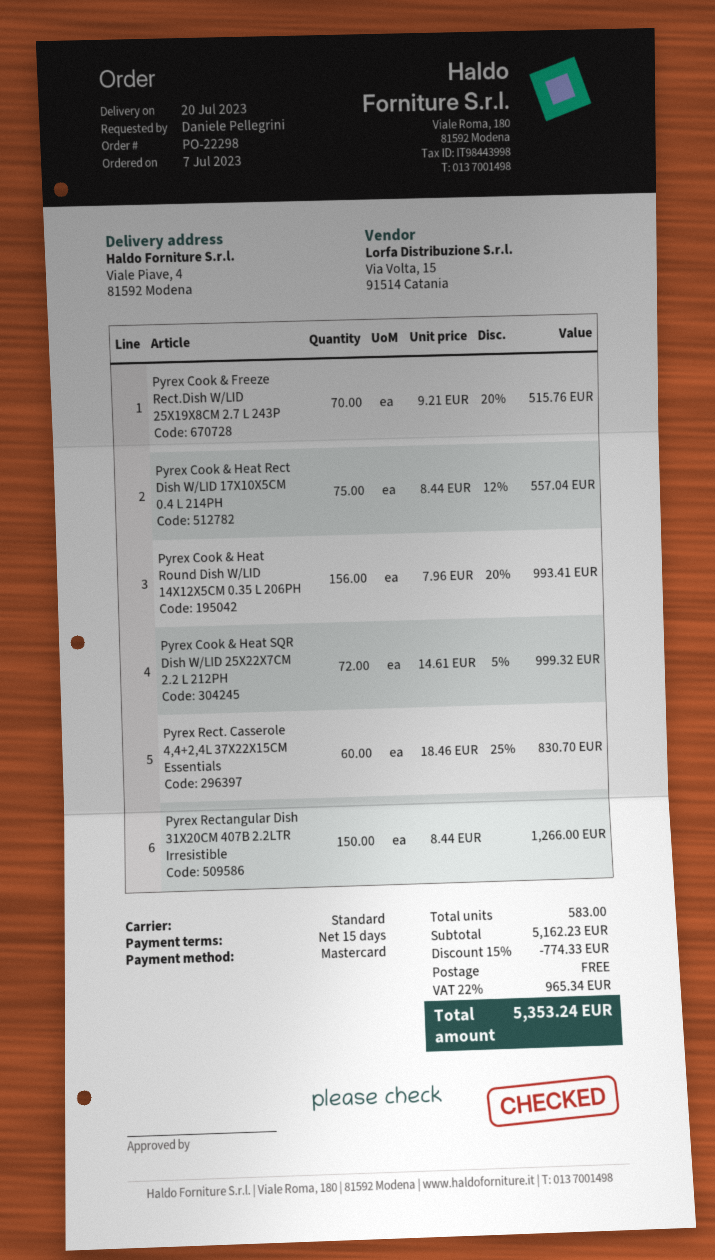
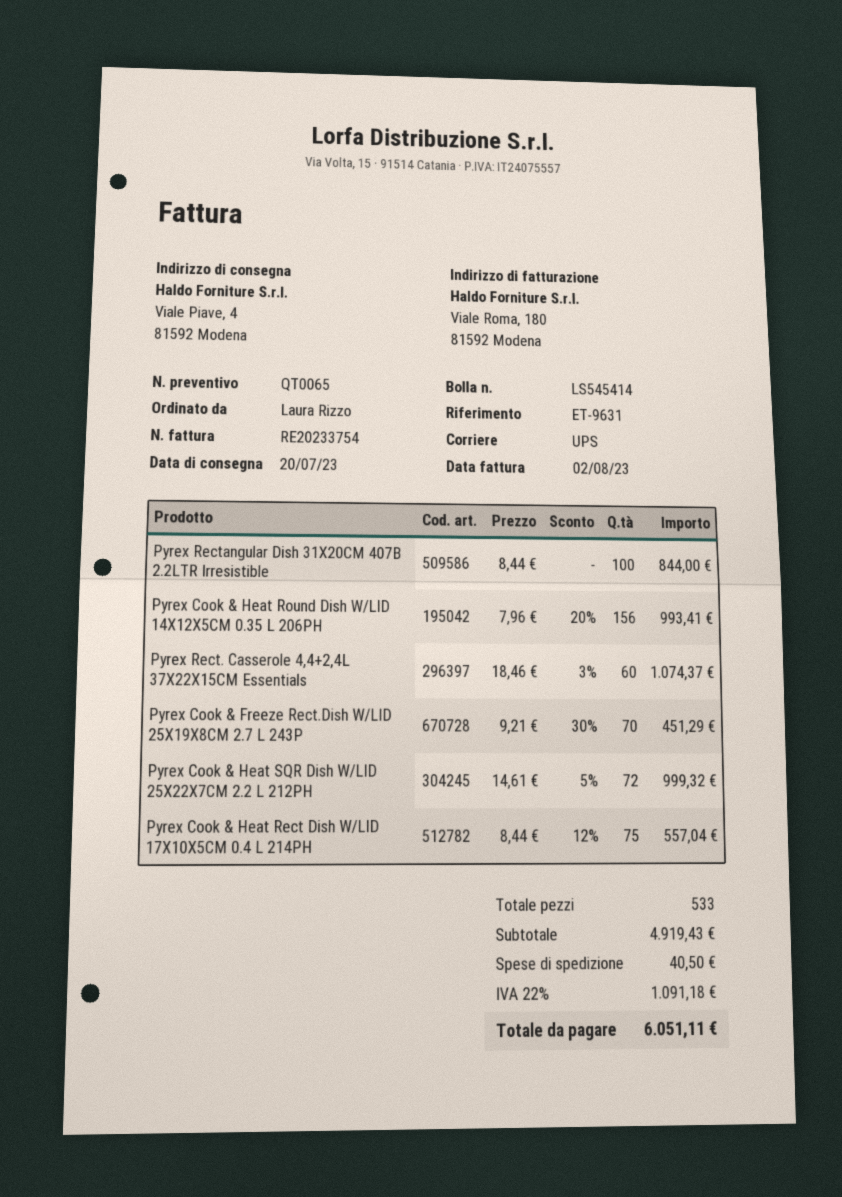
ordered by: Daniele Pellegrini -> Laura Rizzo
shipping method: standard -> UPS
Pyrex Cook & Freeze Rect.Dish W/LID 25X19X8CM 2.7 L 243P: 70 x 9.21 - 20% = 515.76 -> 70 x 9.21 - 30% = 451.29
Pyrex Rect. Casserole 4,4+2,4L 37X22X15CM Essentials: 60 x 18.46 - 25% = 830.70 -> 60 x 18.46 - 3% = 1074.37
Pyrex Rectangular Dish 31X20CM 407B 2.2LTR Irresistible: 150 x 8.44 = 1266.00 -> 100 x 8.44 = 844.00
total quantity: 583 -> 533
subtotal: 5162.23 -> 4919.43
discount: 15% = 774.33 -> none
shipping: 0.00 -> 40.50
tax: 22% = 965.34 -> 22% = 1091.18
total: 5353.24 -> 6051.11

